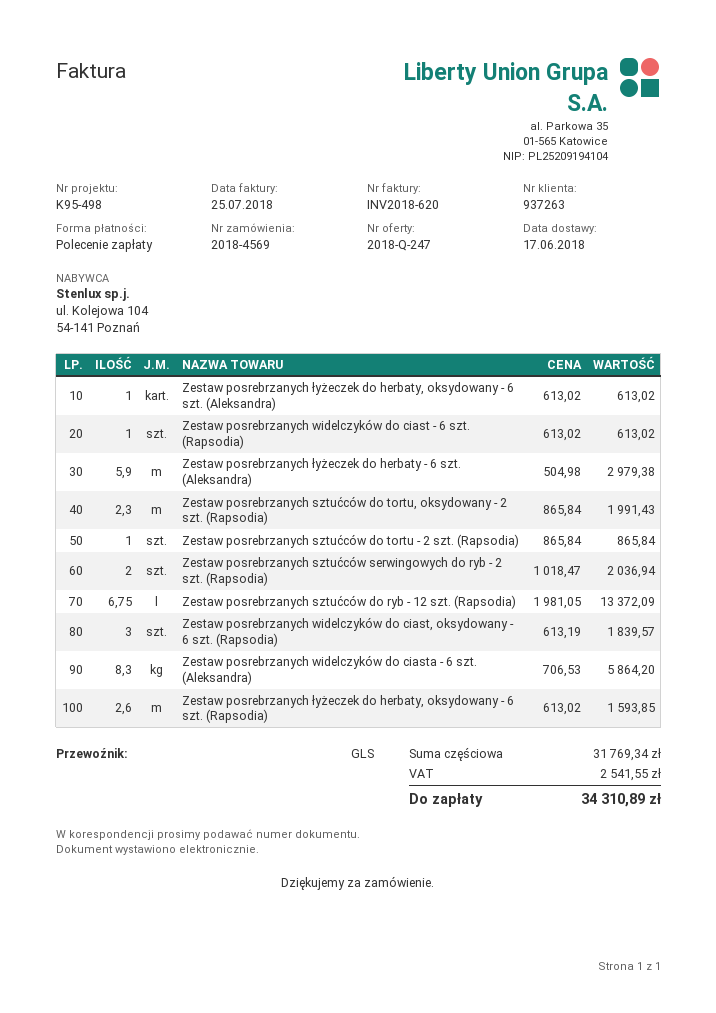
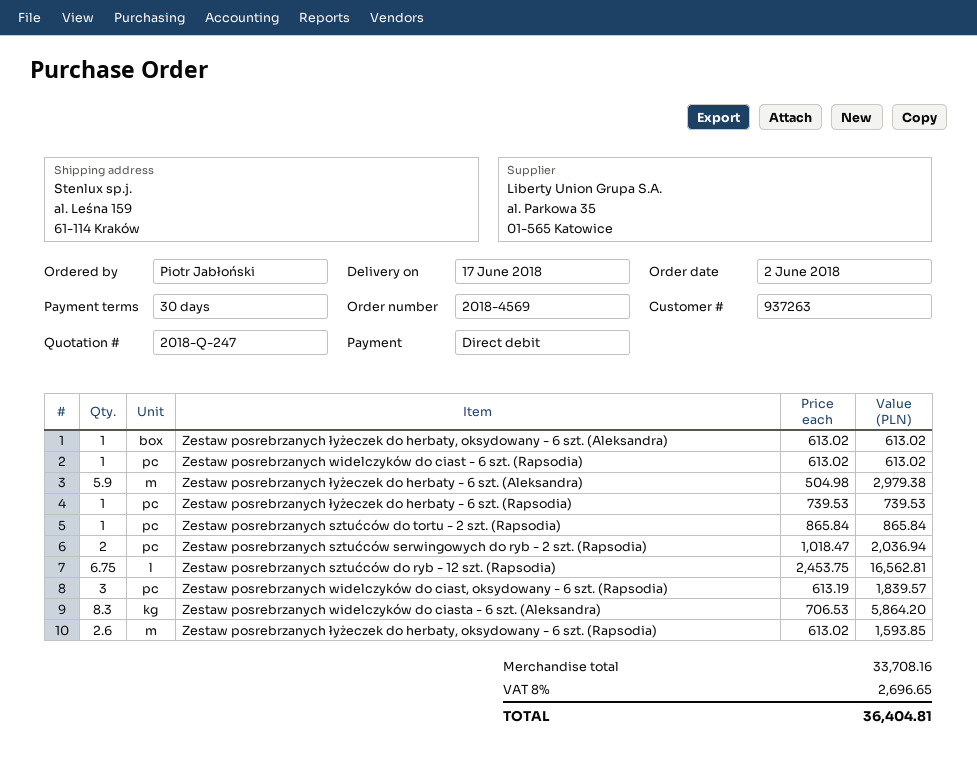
Zestaw posrebrzanych sztućców do tortu, oksydowany - 2 szt. (Rapsodia): 2.3 x 865.84 = 1991.43 -> none
Zestaw posrebrzanych sztućców do ryb - 12 szt. (Rapsodia): 6.75 x 1981.05 = 13372.09 -> 6.75 x 2453.75 = 16562.81
Zestaw posrebrzanych łyżeczek do herbaty - 6 szt. (Rapsodia): none -> 1 x 739.53 = 739.53
subtotal: 31769.34 -> 33708.16
tax: 2541.55 -> 2696.65
total: 34310.89 -> 36404.81

